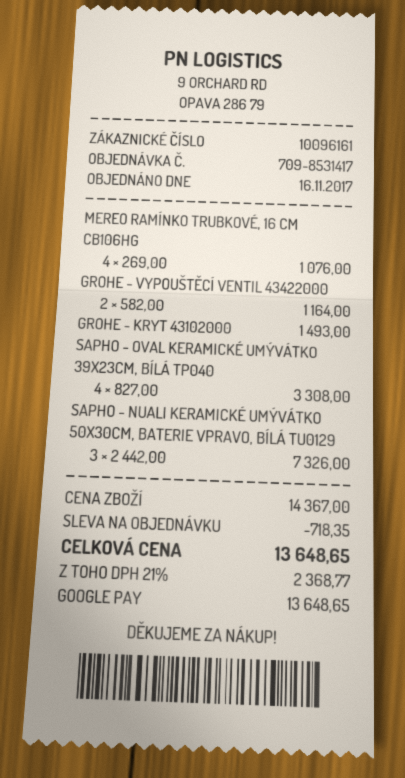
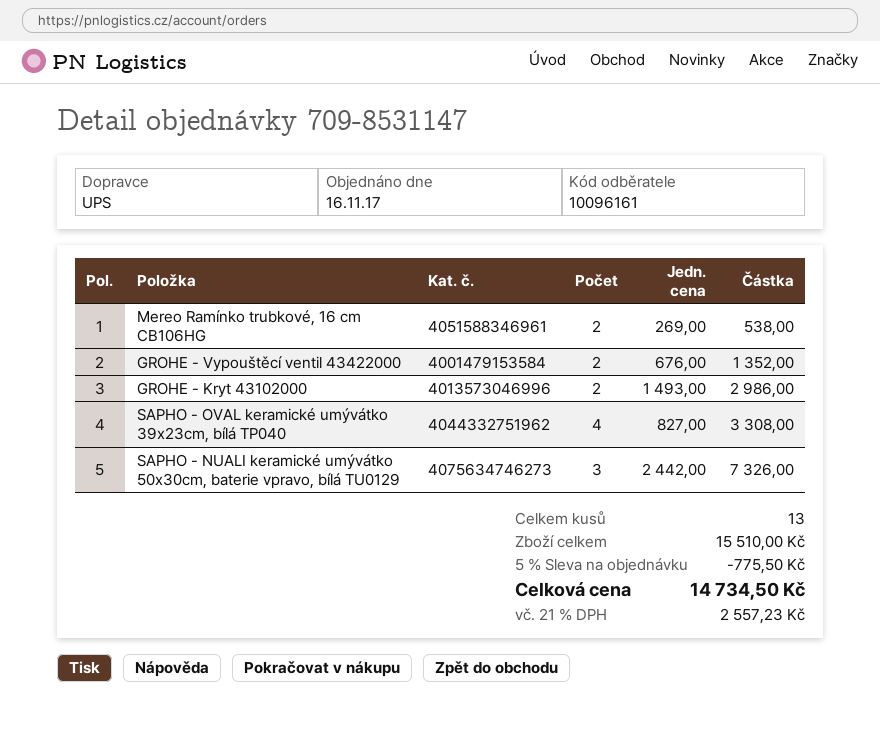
order number: 709-8531417 -> 709-8531147
MEREO RAMÍNKO TRUBKOVÉ, 16 CM CB106HG: 4 x 269.00 = 1076.00 -> 2 x 269.00 = 538.00
GROHE - VYPOUŠTĚCÍ VENTIL 43422000: 2 x 582.00 = 1164.00 -> 2 x 676.00 = 1352.00
GROHE - KRYT 43102000: 1 x 1493.00 = 1493.00 -> 2 x 1493.00 = 2986.00
subtotal: 14367.00 -> 15510.00
discount: 718.35 -> 775.50
tax: 21% = 2368.77 -> 21% = 2557.23
total: 13648.65 -> 14734.50

